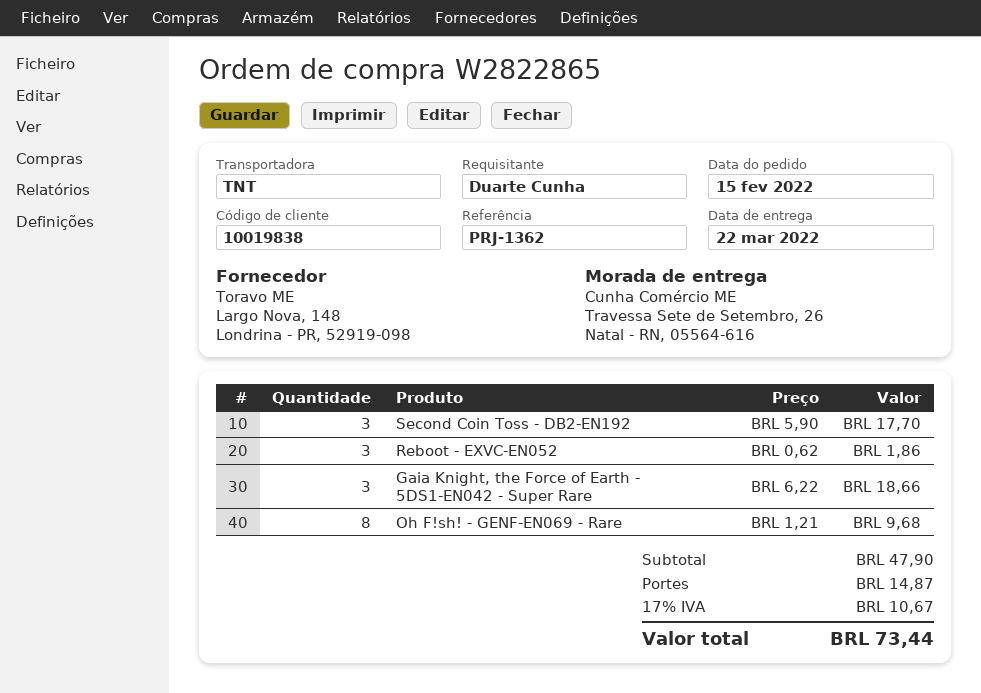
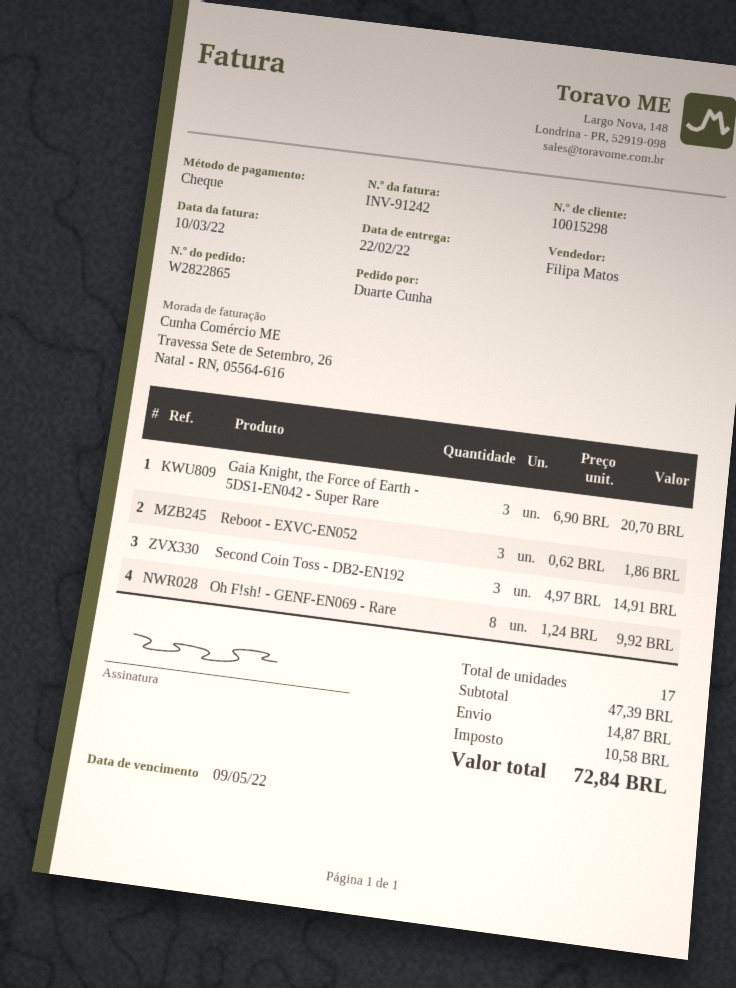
delivery date: 2022-03-22 -> 2022-02-22
customer number: 10019838 -> 10015298
Second Coin Toss - DB2-EN192: 3 x 5.90 = 17.70 -> 3 x 4.97 = 14.91
Gaia Knight, the Force of Earth - 5DS1-EN042 - Super Rare: 3 x 6.22 = 18.66 -> 3 x 6.90 = 20.70
Oh F!sh! - GENF-EN069 - Rare: 8 x 1.21 = 9.68 -> 8 x 1.24 = 9.92
subtotal: 47.90 -> 47.39
tax: 10.67 -> 10.58
total: 73.44 -> 72.84

